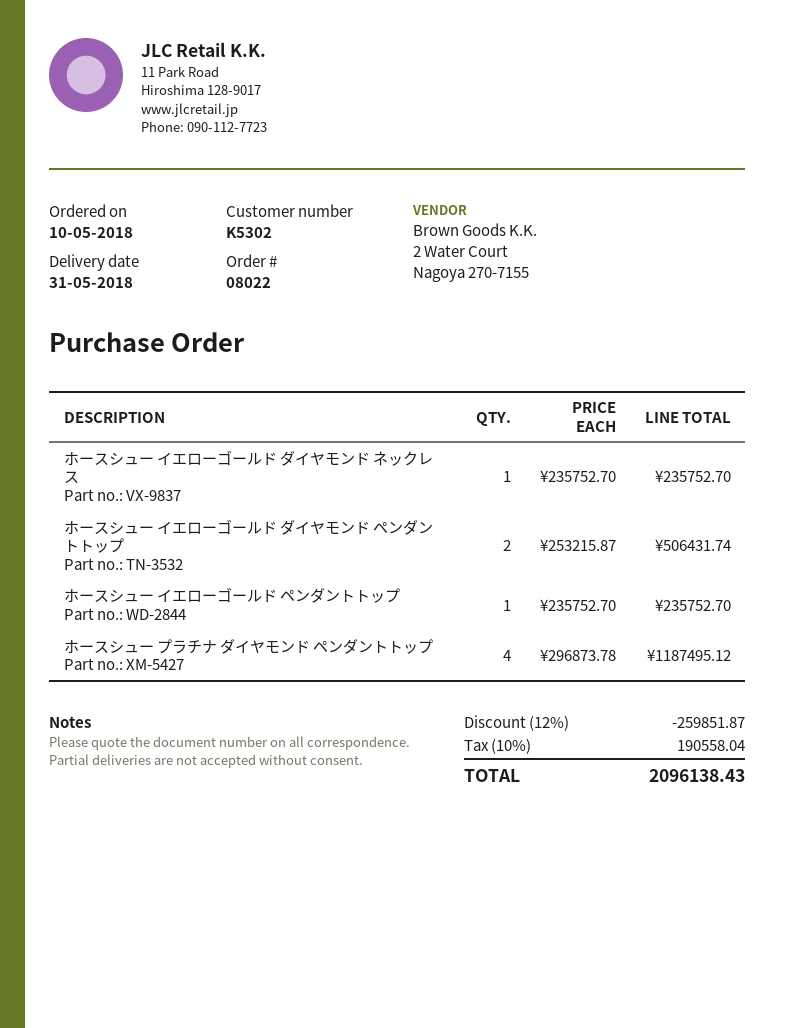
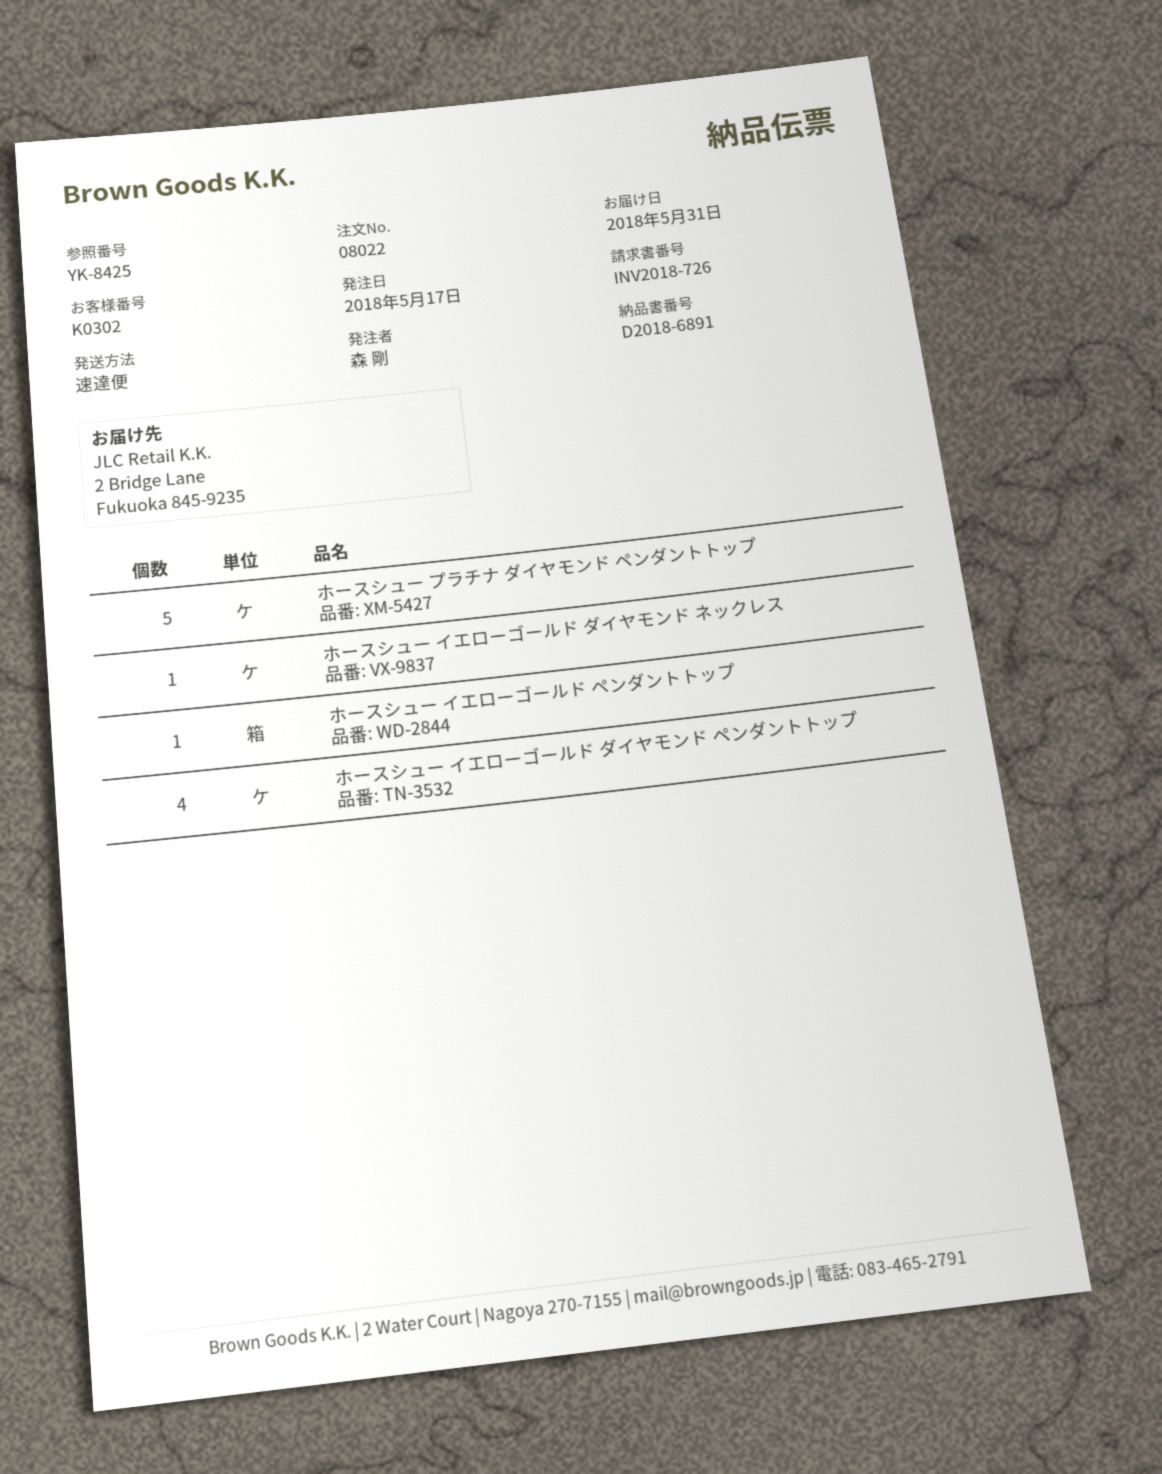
order date: 2018-05-10 -> 2018-05-17
customer number: K5302 -> K0302
ホースシュー イエローゴールド ダイヤモンド ペンダントトップ: 2 -> 4
ホースシュー プラチナ ダイヤモンド ペンダントトップ: 4 -> 5

